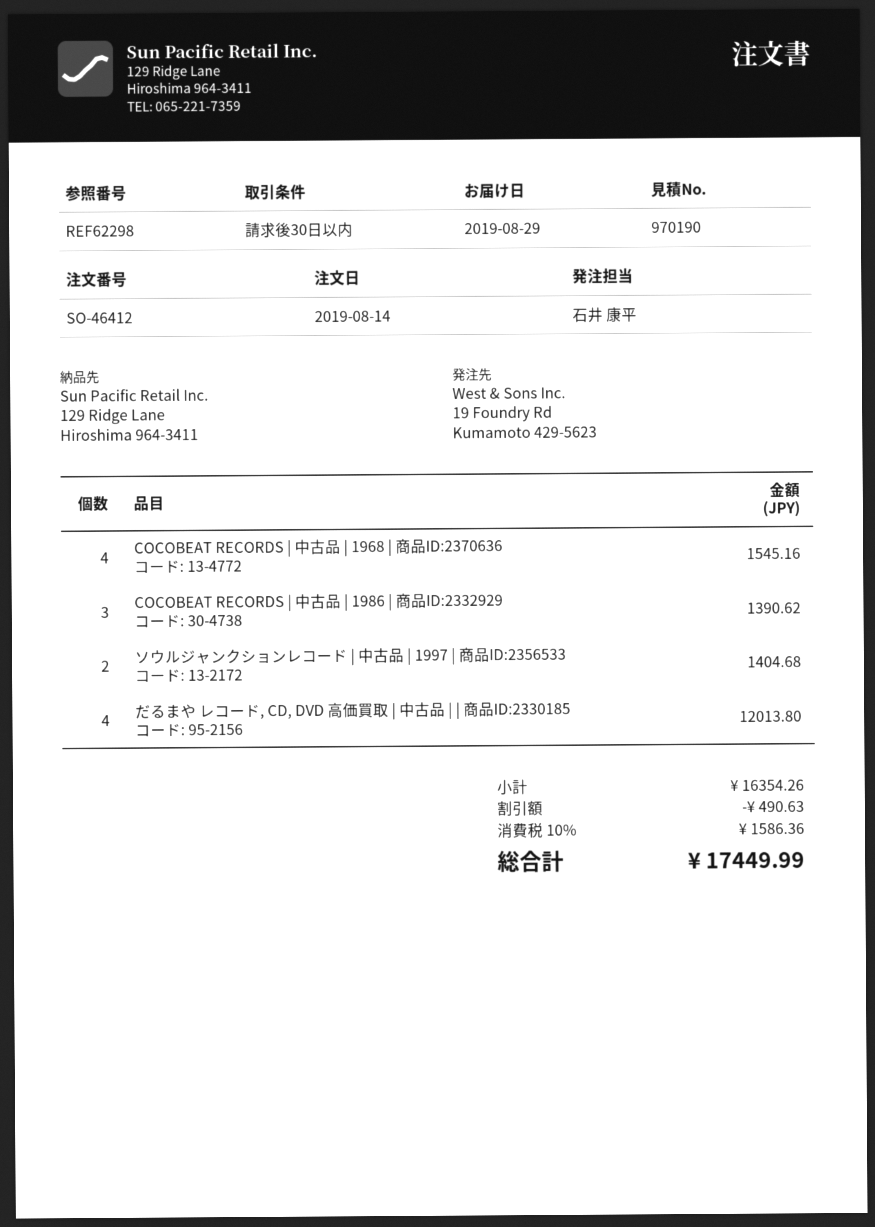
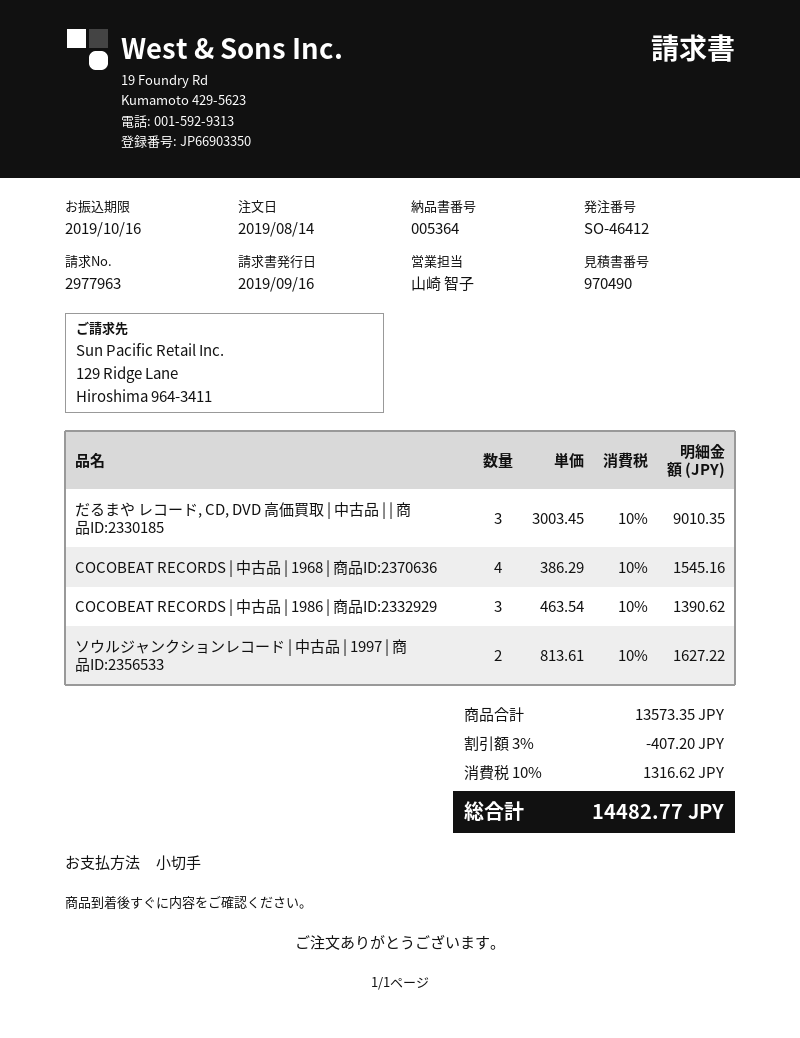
quote number: 970190 -> 970490
ソウルジャンクションレコード | 中古品 | 1997 | 商品ID:2356533: 2 for 1404.68 -> 2 for 1627.22
だるまや レコード, CD, DVD 高価買取 | 中古品 | | 商品ID:2330185: 4 for 12013.80 -> 3 for 9010.35
subtotal: 16354.26 -> 13573.35
discount: 490.63 -> 407.20
tax: 10% = 1586.36 -> 10% = 1316.62
total: 17449.99 -> 14482.77

